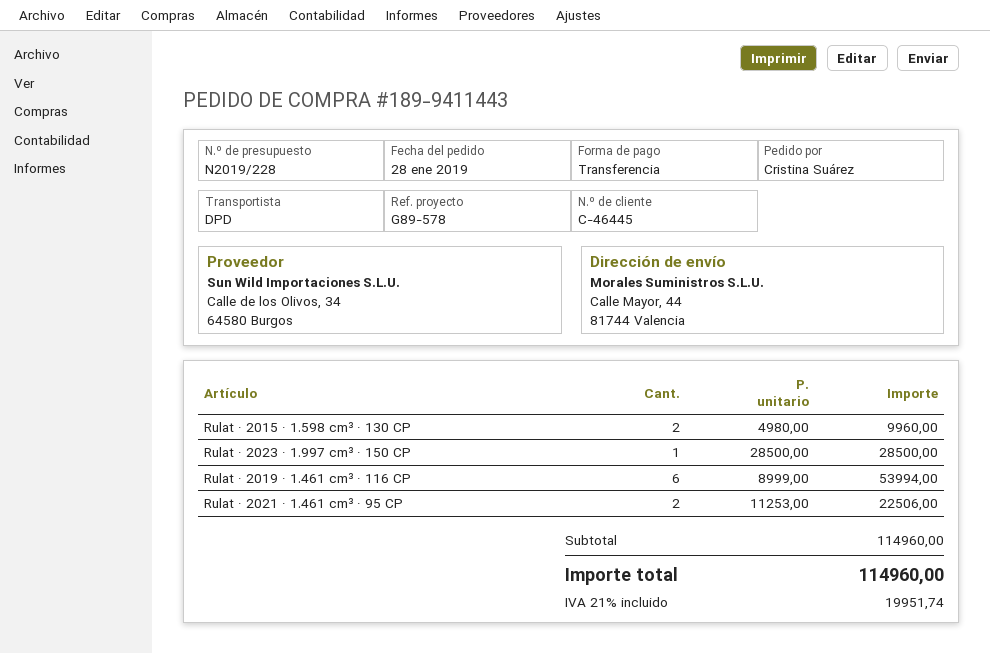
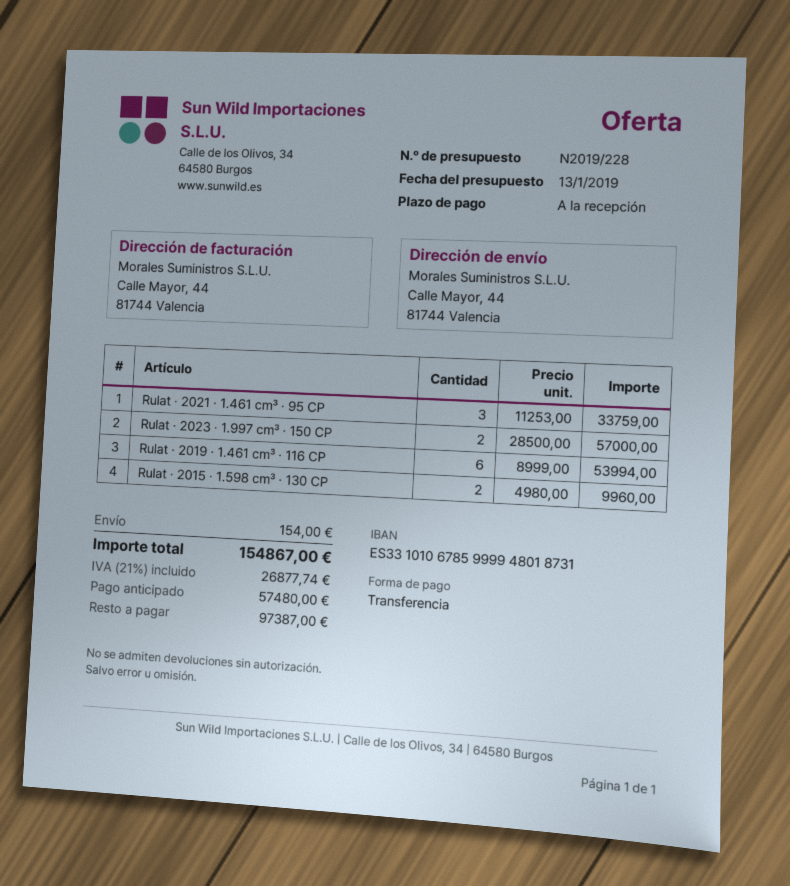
Rulat · 2023 · 1.997 cm³ · 150 CP: 1 x 28500.00 = 28500.00 -> 2 x 28500.00 = 57000.00
Rulat · 2021 · 1.461 cm³ · 95 CP: 2 x 11253.00 = 22506.00 -> 3 x 11253.00 = 33759.00
shipping: none -> 154.00
tax: 21% = 19951.74 -> 21% = 26877.74
total: 114960.00 -> 154867.00

